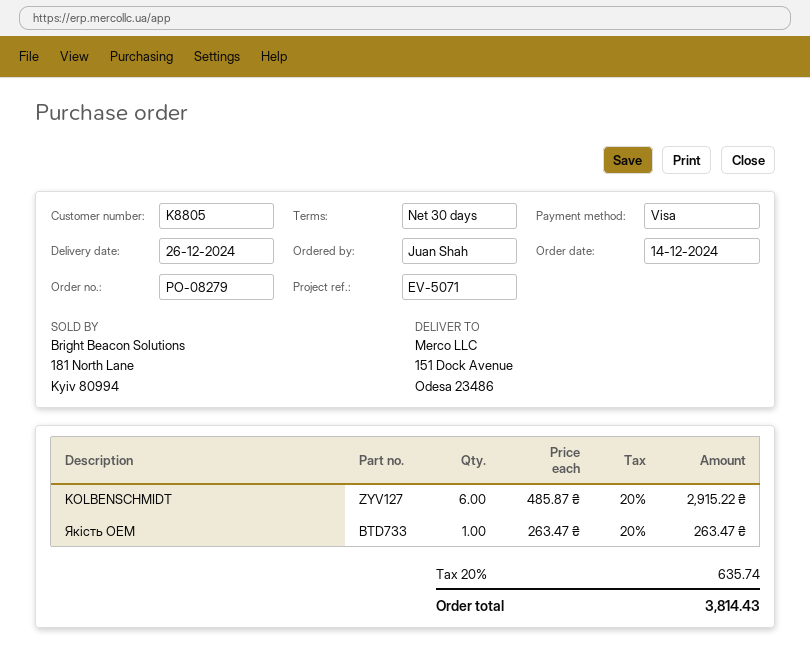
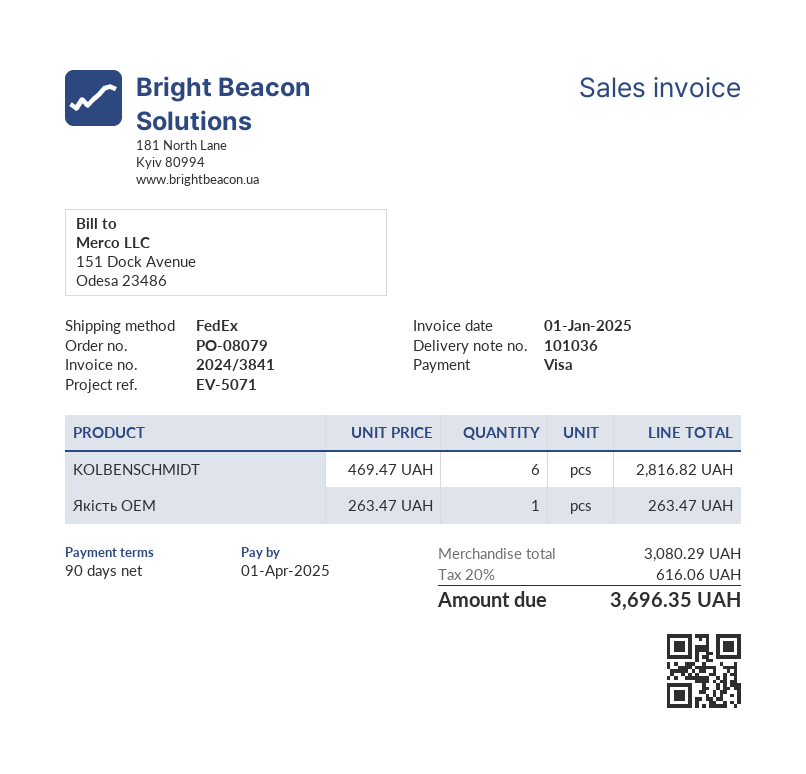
order number: PO-08279 -> PO-08079
payment terms: 30 days -> 90 days
KOLBENSCHMIDT: 6 x 485.87 = 2915.22 -> 6 x 469.47 = 2816.82
tax: 20% = 635.74 -> 20% = 616.06
total: 3814.43 -> 3696.35

